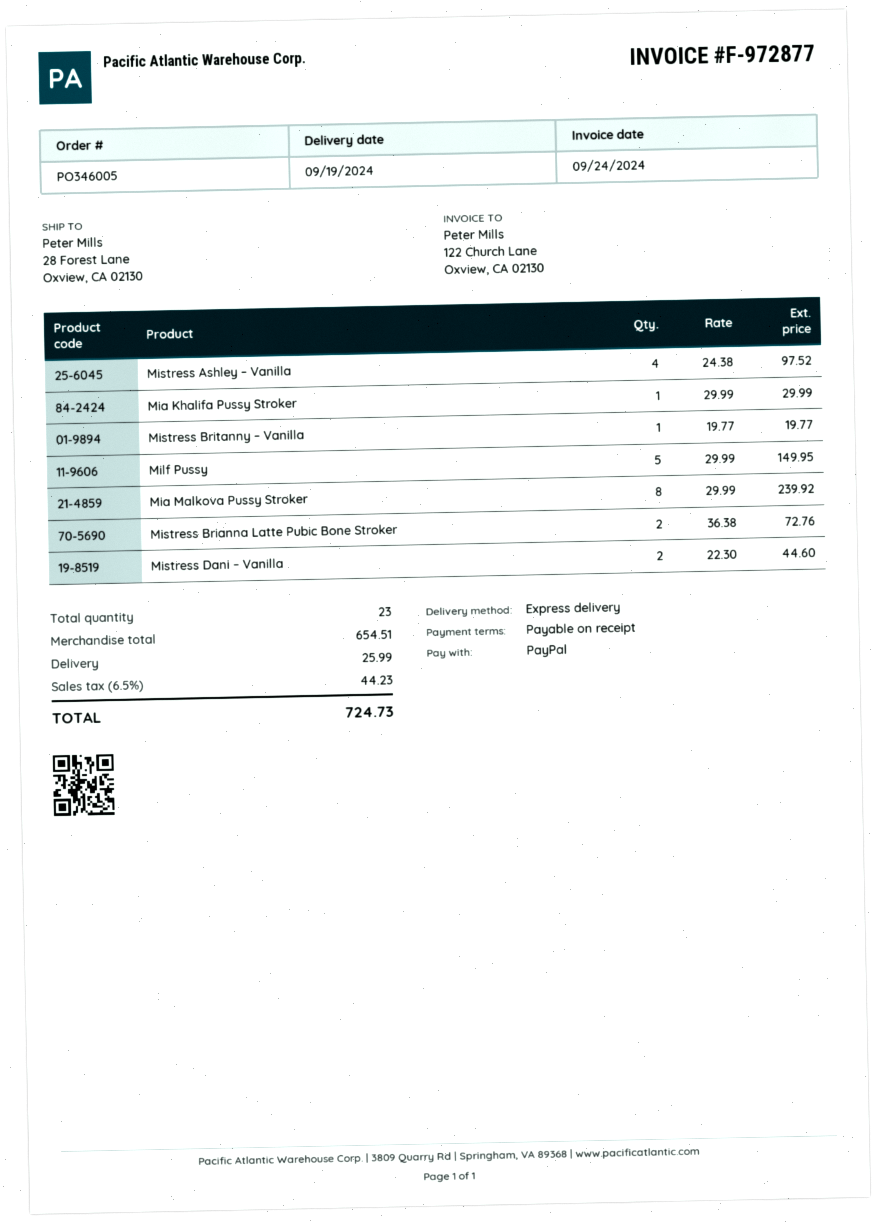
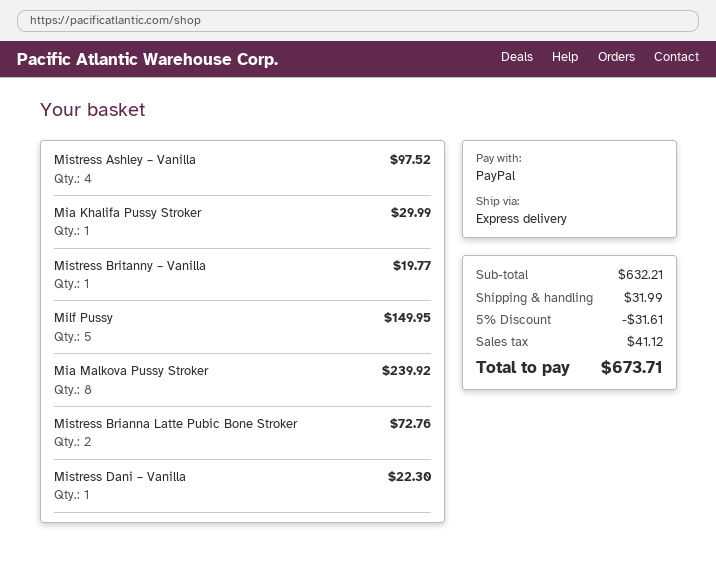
Mistress Dani – Vanilla: 2 for 44.60 -> 1 for 22.30
subtotal: 654.51 -> 632.21
discount: none -> 5% = 31.61
shipping: 25.99 -> 31.99
tax: 44.23 -> 41.12
total: 724.73 -> 673.71

